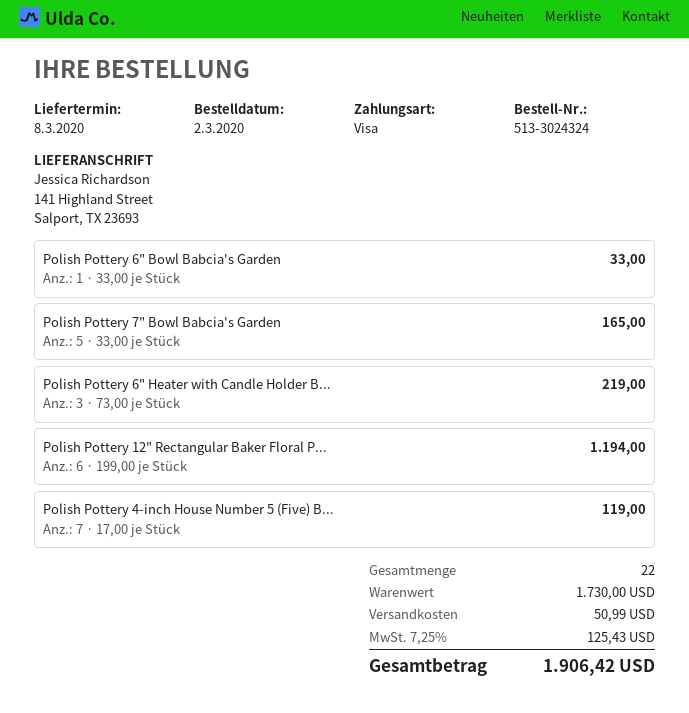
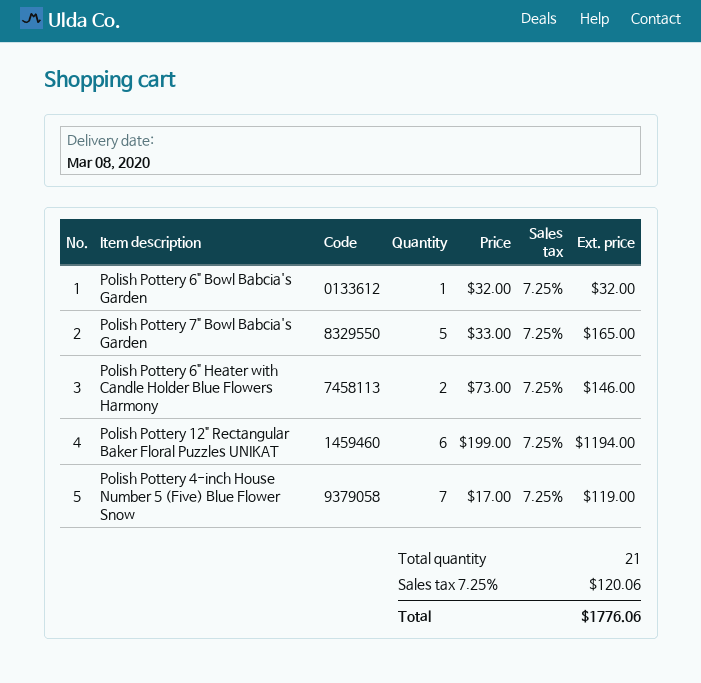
Polish Pottery 6" Bowl Babcia's Garden: 1 x 33.00 = 33.00 -> 1 x 32.00 = 32.00
Polish Pottery 6" Heater with Candle Holder B...: 3 x 73.00 = 219.00 -> 2 x 73.00 = 146.00
total quantity: 22 -> 21
shipping: 50.99 -> none
tax: 7.25% = 125.43 -> 7.25% = 120.06
total: 1906.42 -> 1776.06

